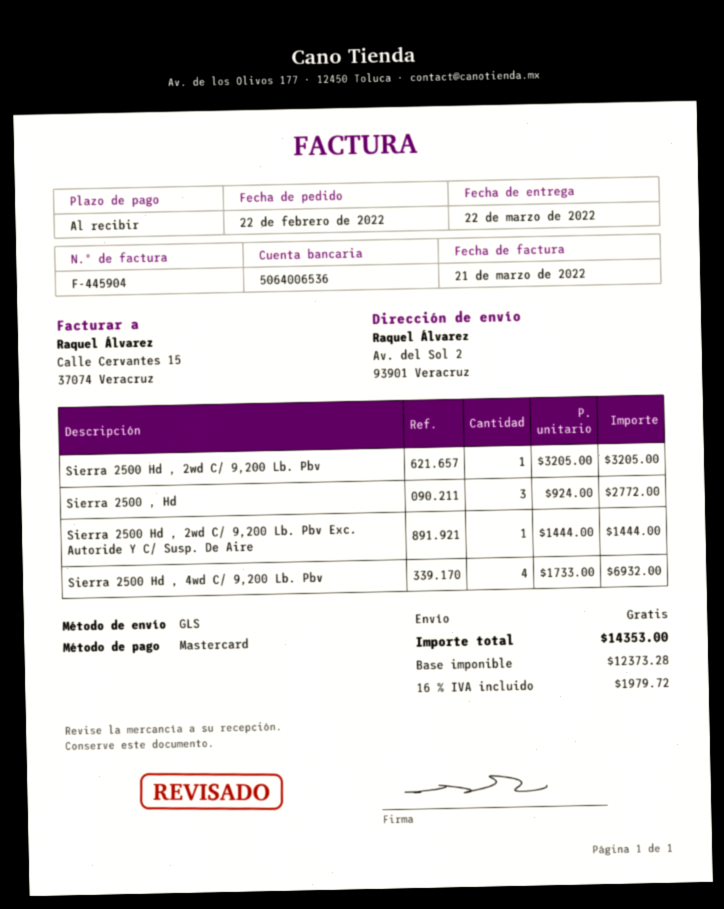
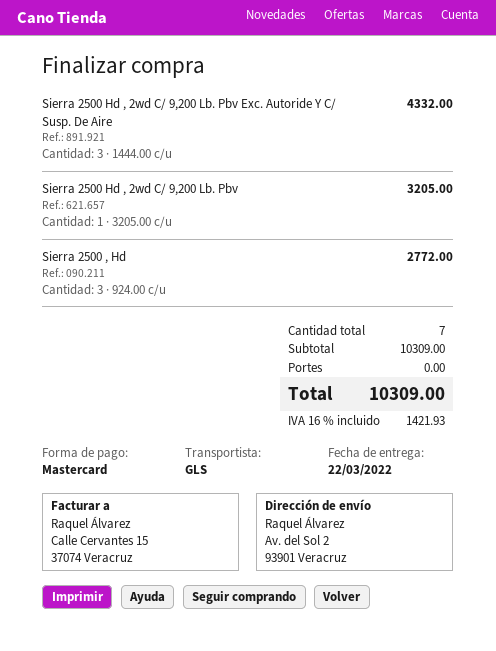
Sierra 2500 Hd , 2wd C/ 9,200 Lb. Pbv Exc. Autoride Y C/ Susp. De Aire: 1 x 1444.00 = 1444.00 -> 3 x 1444.00 = 4332.00
Sierra 2500 Hd , 4wd C/ 9,200 Lb. Pbv: 4 x 1733.00 = 6932.00 -> none
tax: 16% = 1979.72 -> 16% = 1421.93
total: 14353.00 -> 10309.00

